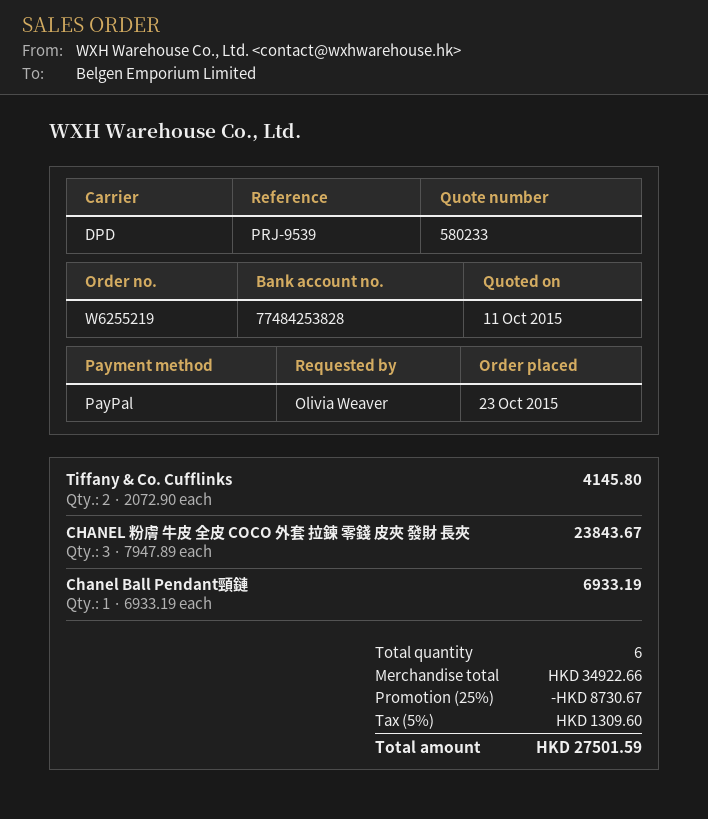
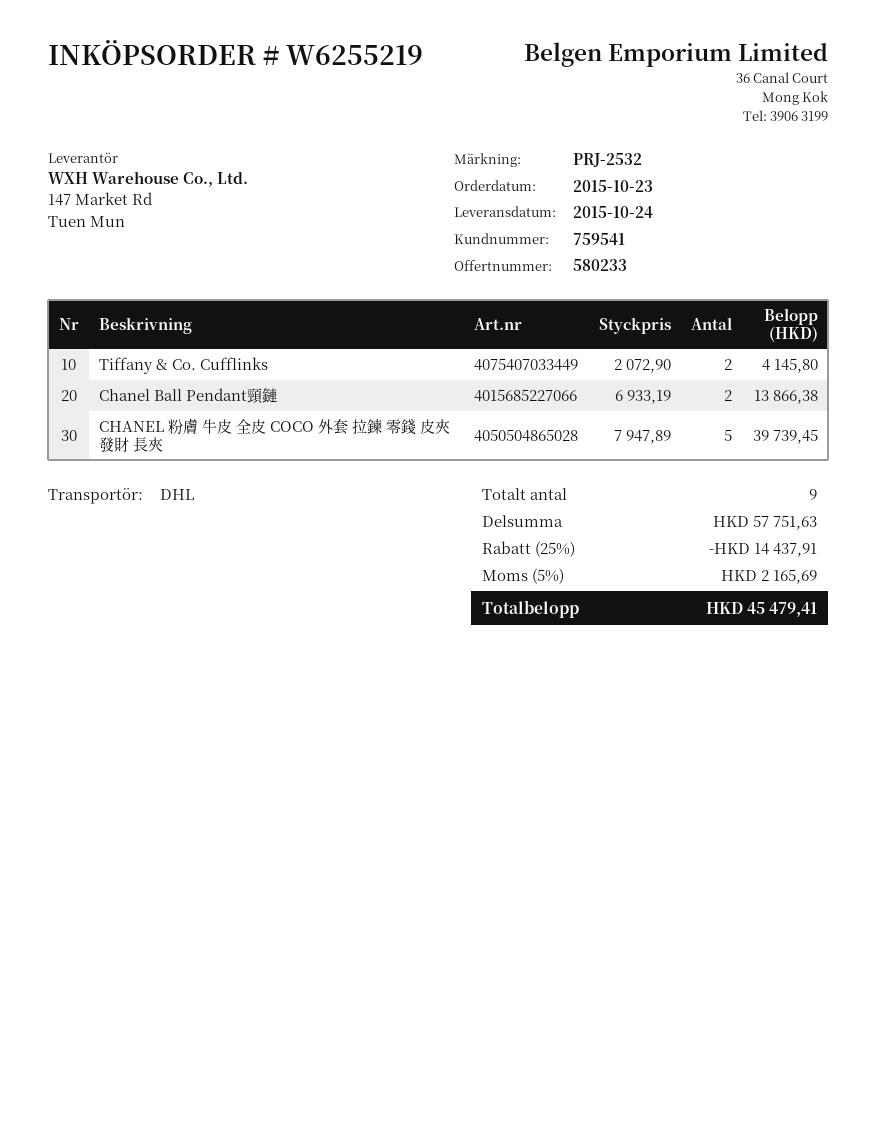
reference: PRJ-9539 -> PRJ-2532
shipping method: DPD -> DHL
CHANEL 粉膚 牛皮 全皮 COCO 外套 拉鍊 零錢 皮夾 發財 長夾: 3 x 7947.89 = 23843.67 -> 5 x 7947.89 = 39739.45
Chanel Ball Pendant頸鏈: 1 x 6933.19 = 6933.19 -> 2 x 6933.19 = 13866.38
total quantity: 6 -> 9
subtotal: 34922.66 -> 57751.63
discount: 25% = 8730.67 -> 25% = 14437.91
tax: 5% = 1309.60 -> 5% = 2165.69
total: 27501.59 -> 45479.41

